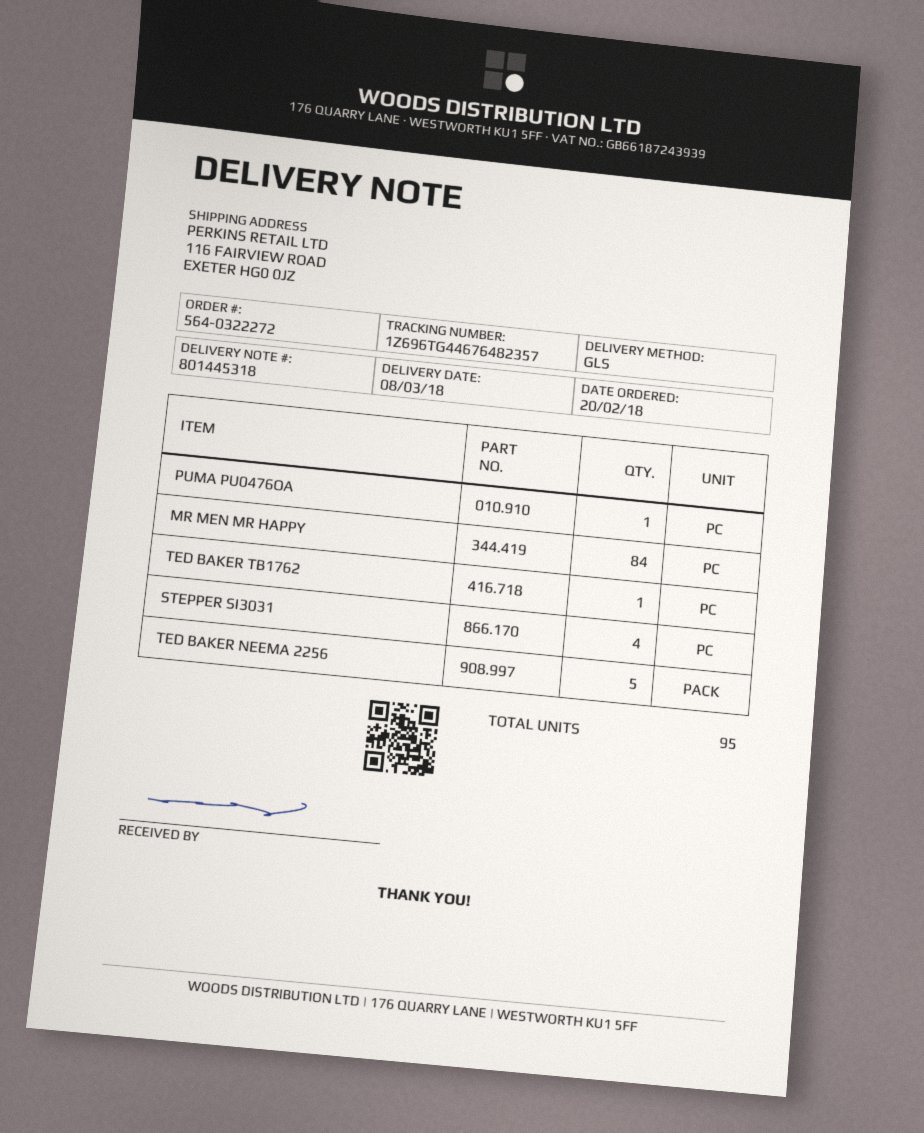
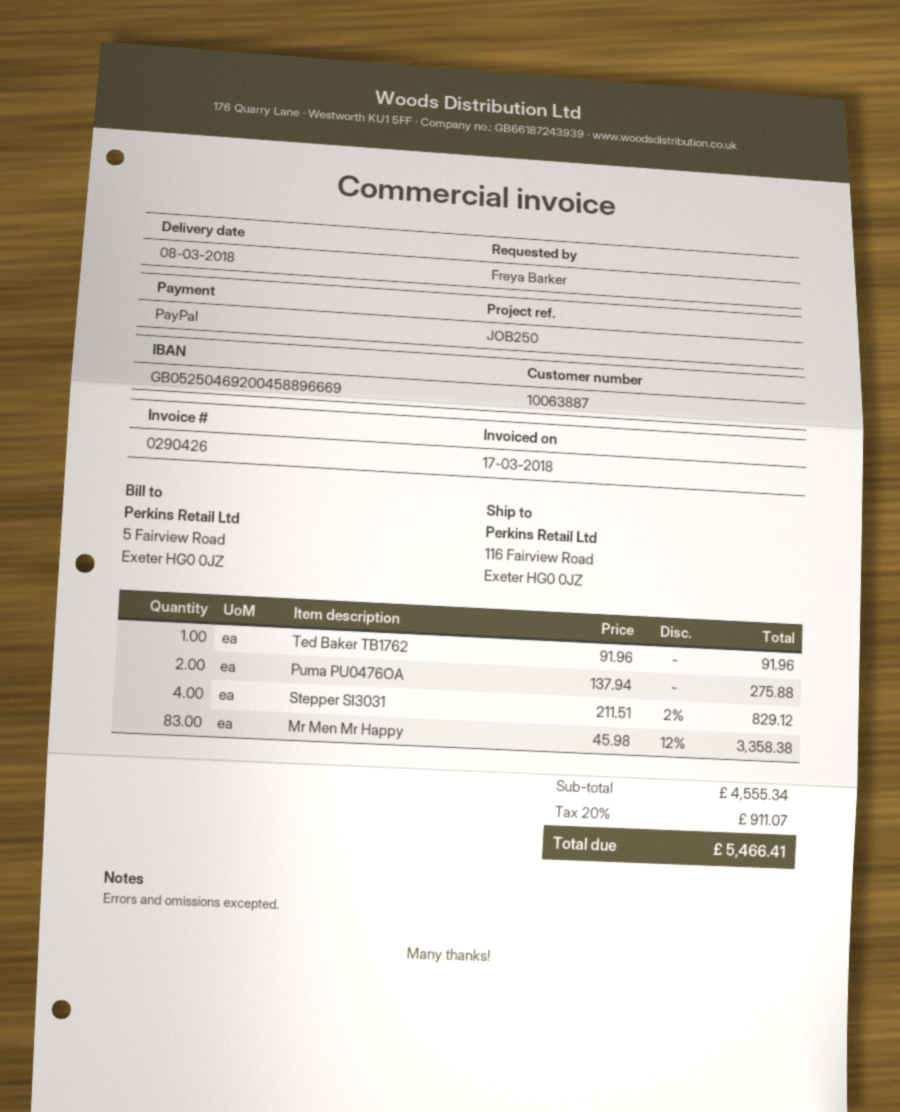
PUMA PU0476OA: 1 -> 2
MR MEN MR HAPPY: 84 -> 83
TED BAKER NEEMA 2256: 5 -> none

